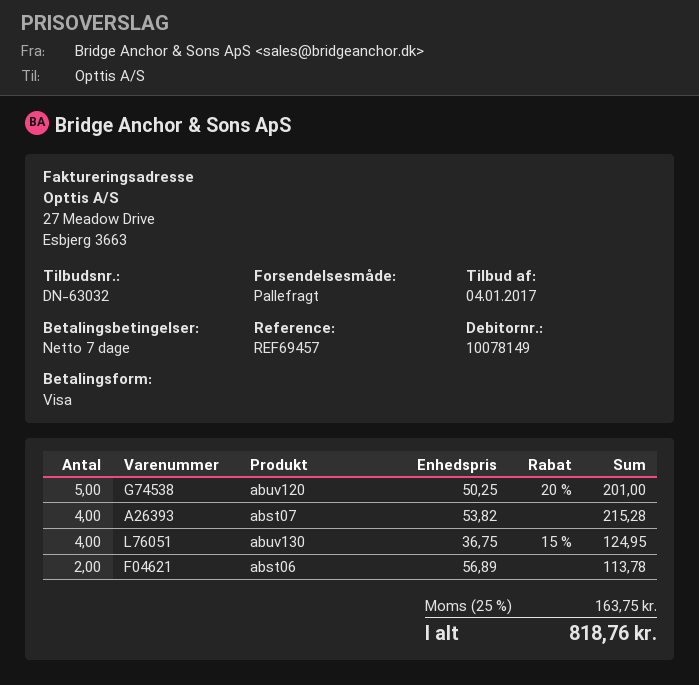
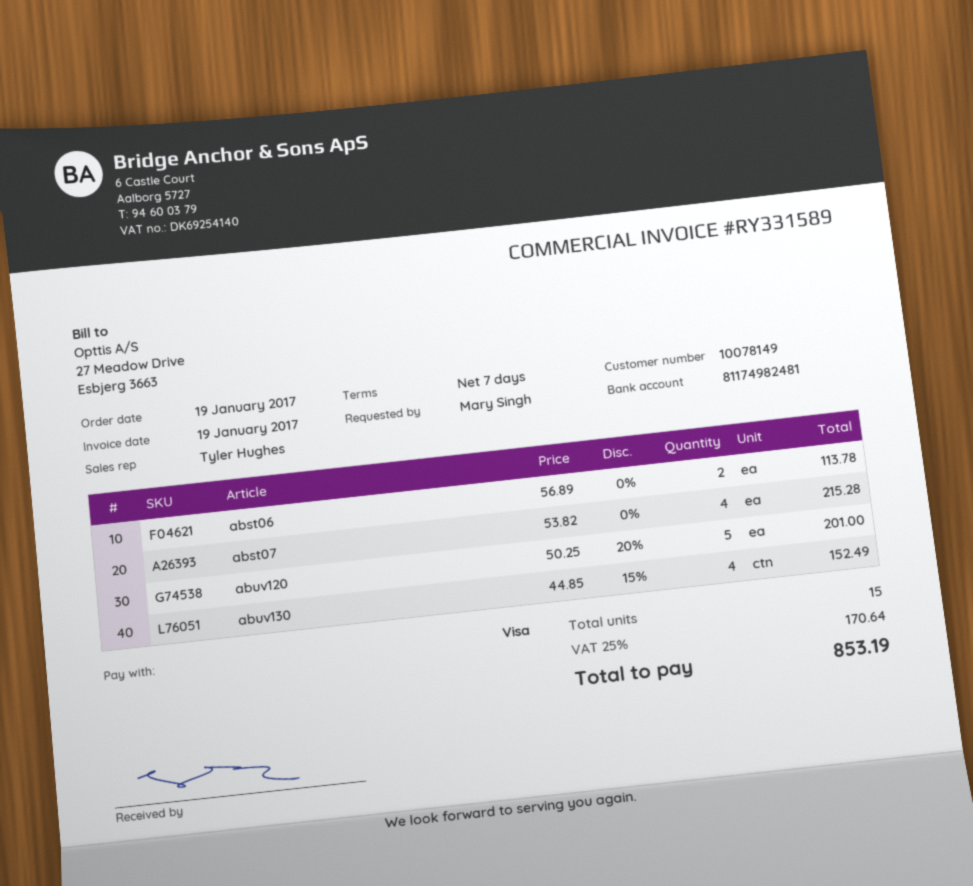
abuv130: 4 x 36.75 - 15% = 124.95 -> 4 x 44.85 - 15% = 152.49
tax: 25% = 163.75 -> 25% = 170.64
total: 818.76 -> 853.19

